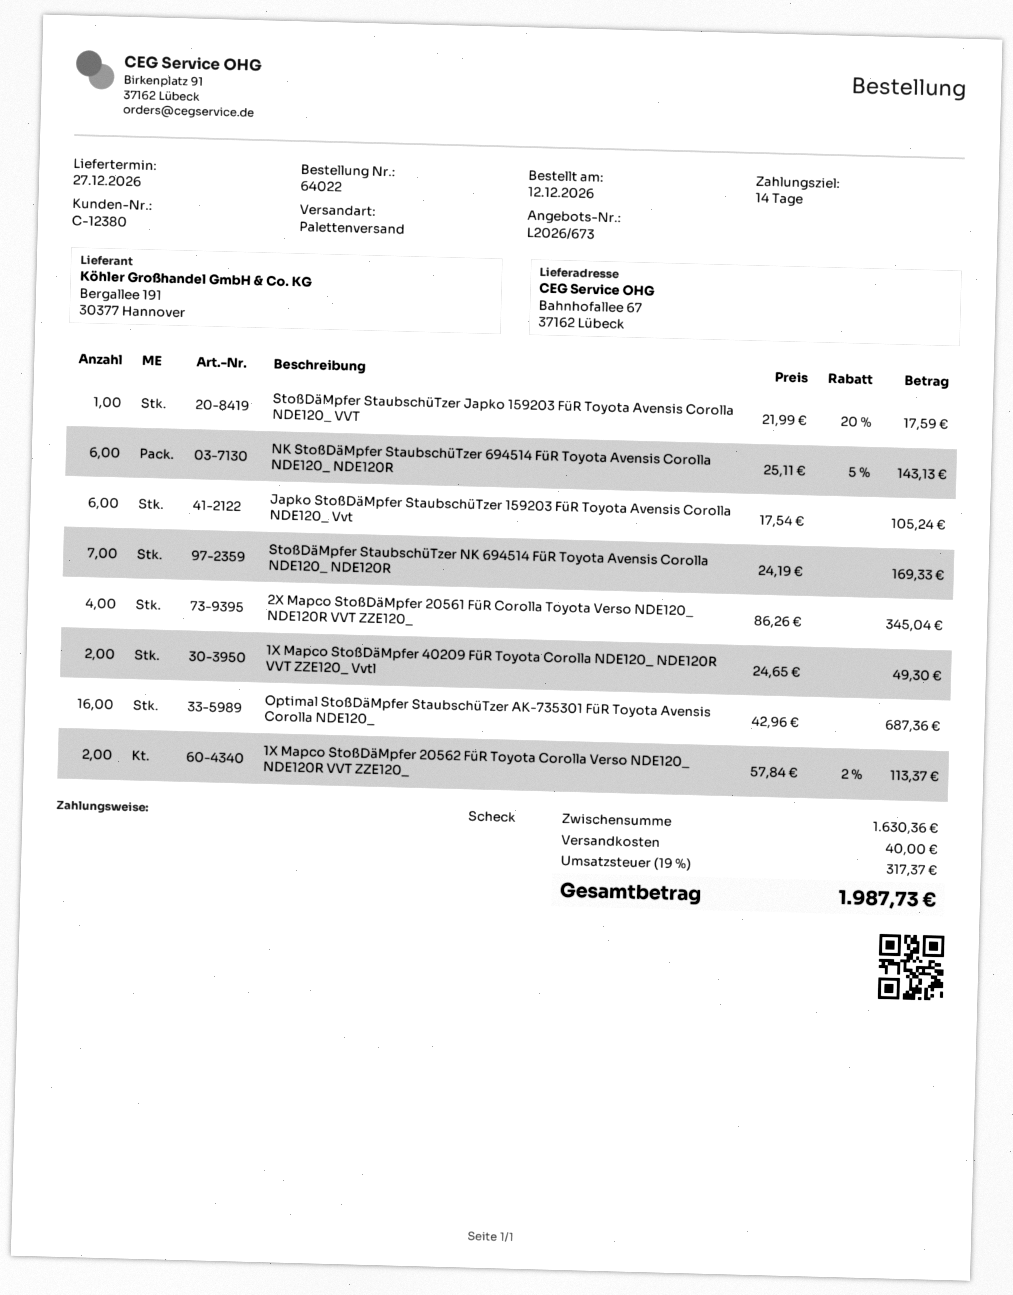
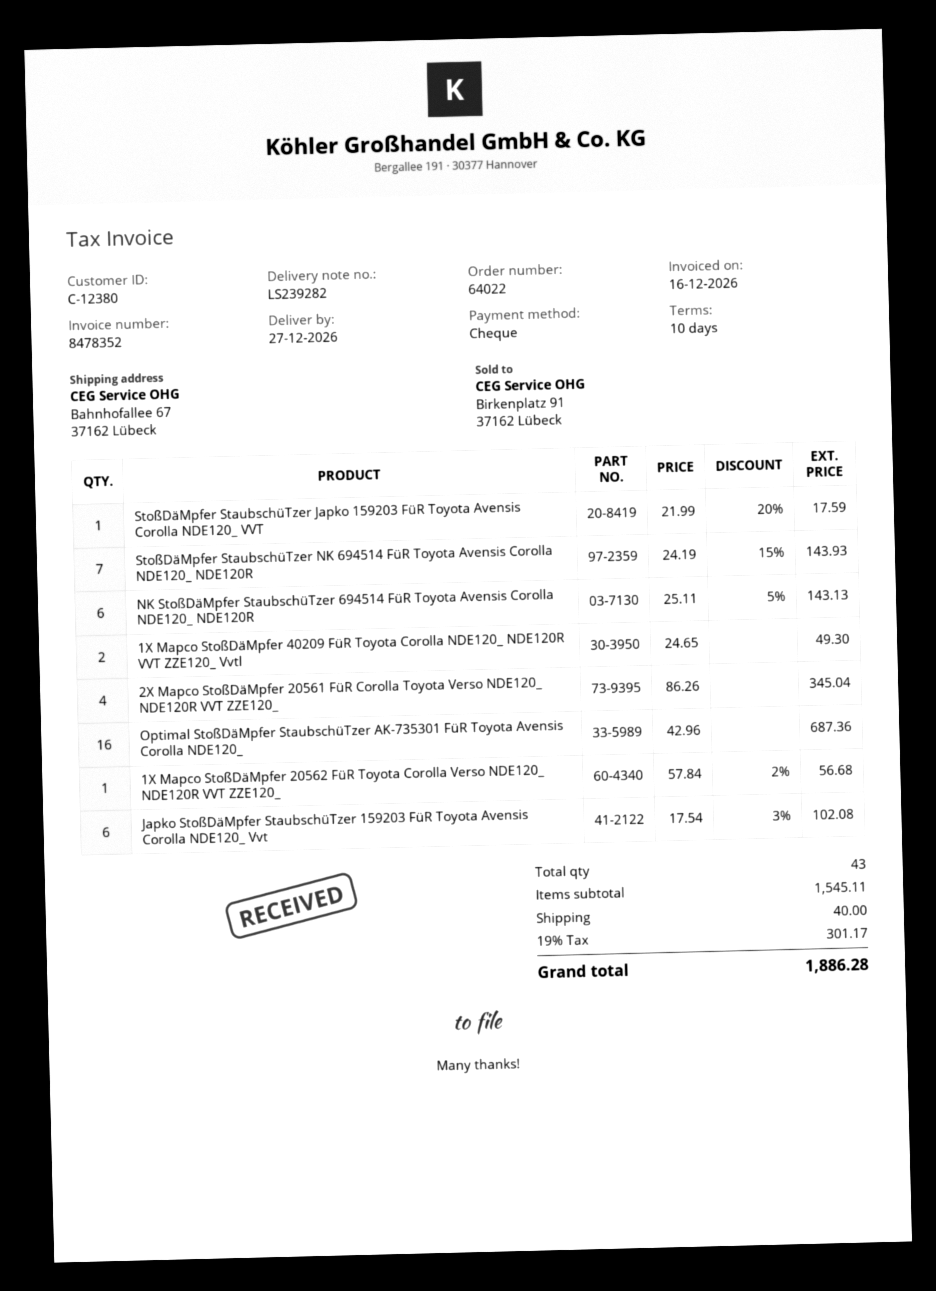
payment terms: 14 days -> 10 days
Japko StoßDäMpfer StaubschüTzer 159203 FüR Toyota Avensis Corolla NDE120_ Vvt: 6 x 17.54 = 105.24 -> 6 x 17.54 - 3% = 102.08
StoßDäMpfer StaubschüTzer NK 694514 FüR Toyota Avensis Corolla NDE120_ NDE120R: 7 x 24.19 = 169.33 -> 7 x 24.19 - 15% = 143.93
1X Mapco StoßDäMpfer 20562 FüR Toyota Corolla Verso NDE120_ NDE120R VVT ZZE120_: 2 x 57.84 - 2% = 113.37 -> 1 x 57.84 - 2% = 56.68
subtotal: 1630.36 -> 1545.11
tax: 19% = 317.37 -> 19% = 301.17
total: 1987.73 -> 1886.28

